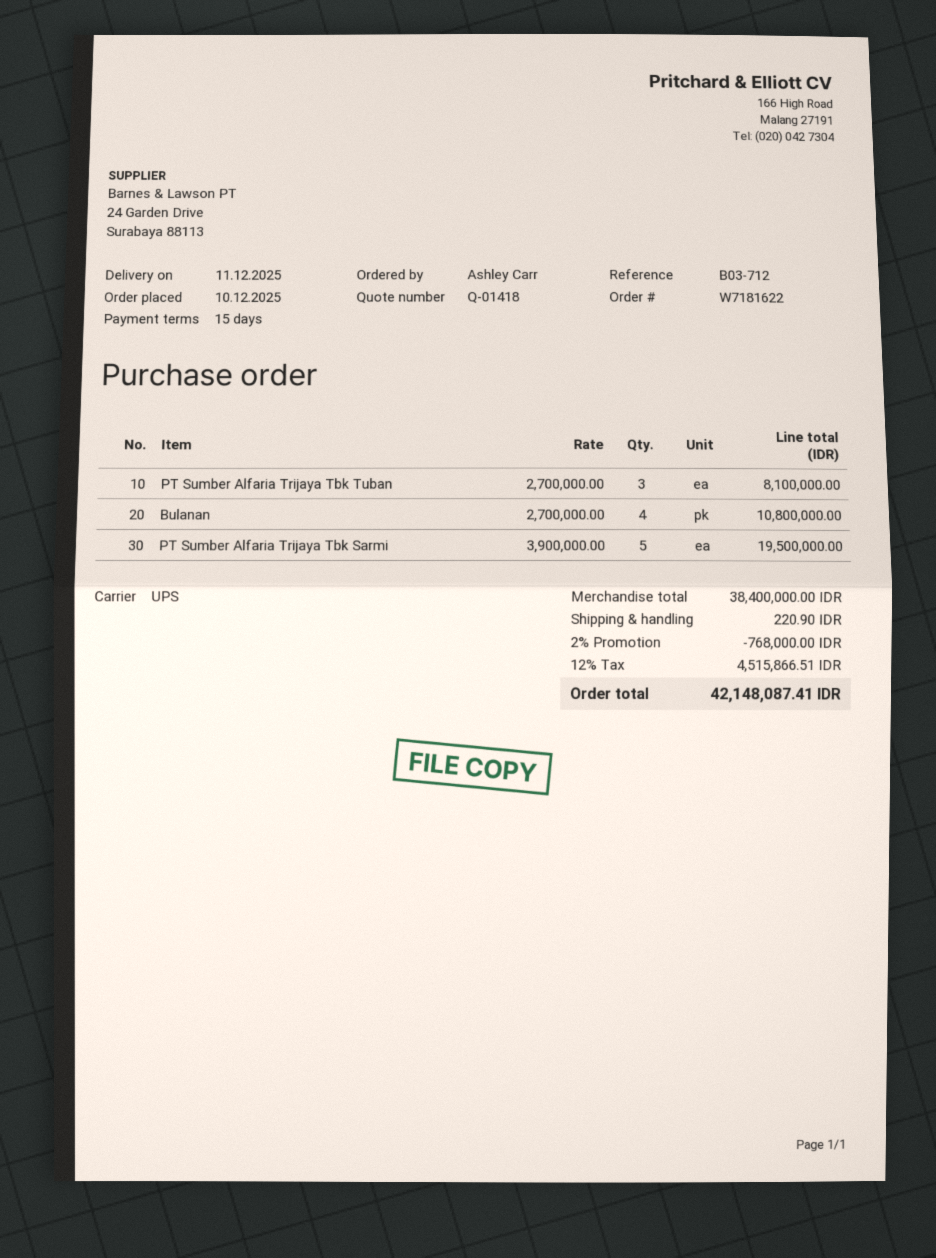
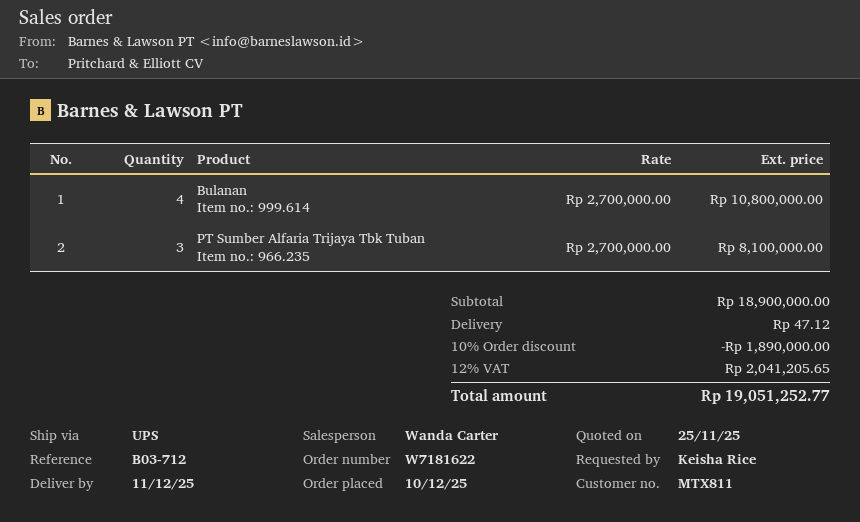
ordered by: Ashley Carr -> Keisha Rice
PT Sumber Alfaria Trijaya Tbk Sarmi: 5 x 3900000.00 = 19500000.00 -> none
subtotal: 38400000.00 -> 18900000.00
discount: 2% = 768000.00 -> 10% = 1890000.00
shipping: 220.90 -> 47.12
tax: 12% = 4515866.51 -> 12% = 2041205.65
total: 42148087.41 -> 19051252.77

